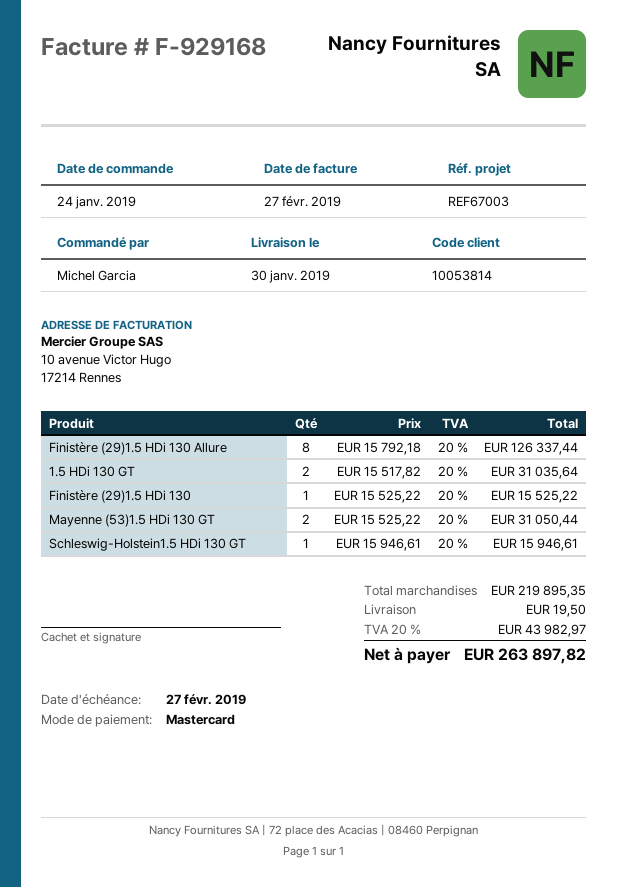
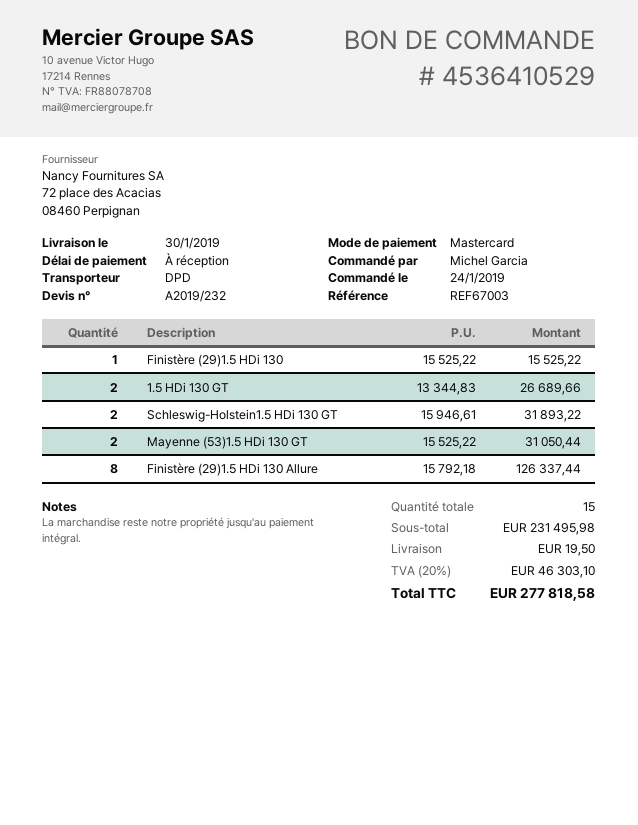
1.5 HDi 130 GT: 2 x 15517.82 = 31035.64 -> 2 x 13344.83 = 26689.66
Schleswig-Holstein1.5 HDi 130 GT: 1 x 15946.61 = 15946.61 -> 2 x 15946.61 = 31893.22
subtotal: 219895.35 -> 231495.98
tax: 20% = 43982.97 -> 20% = 46303.10
total: 263897.82 -> 277818.58

